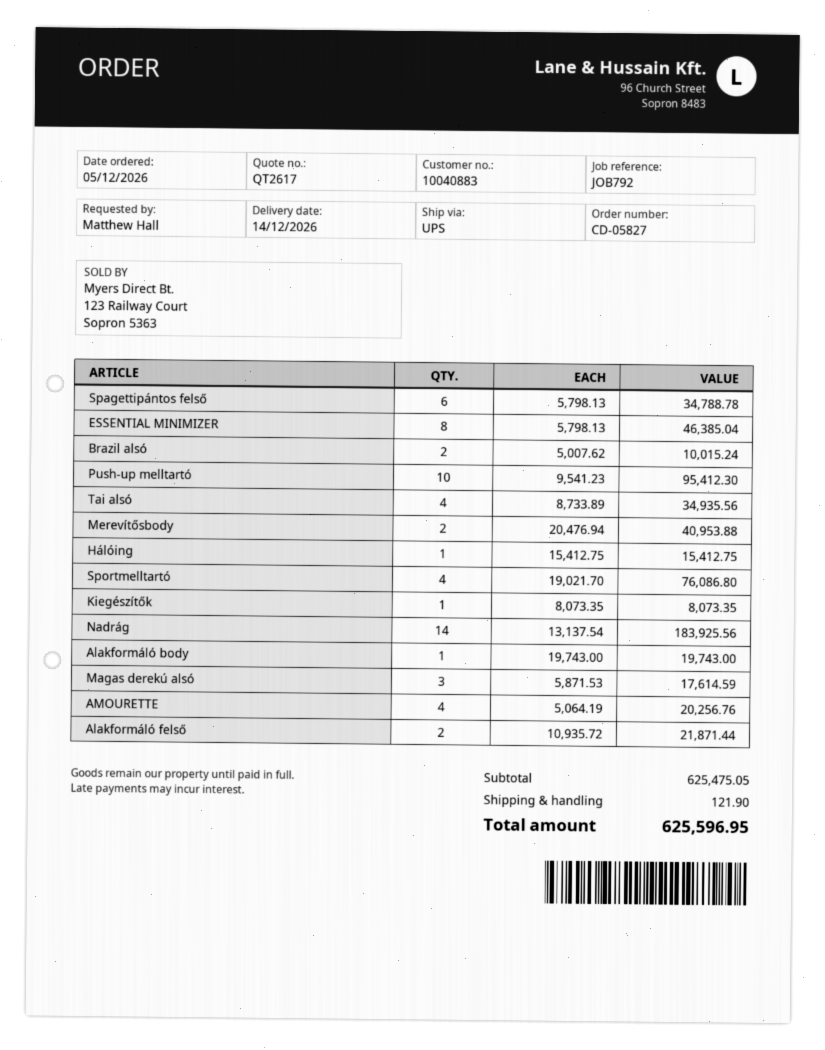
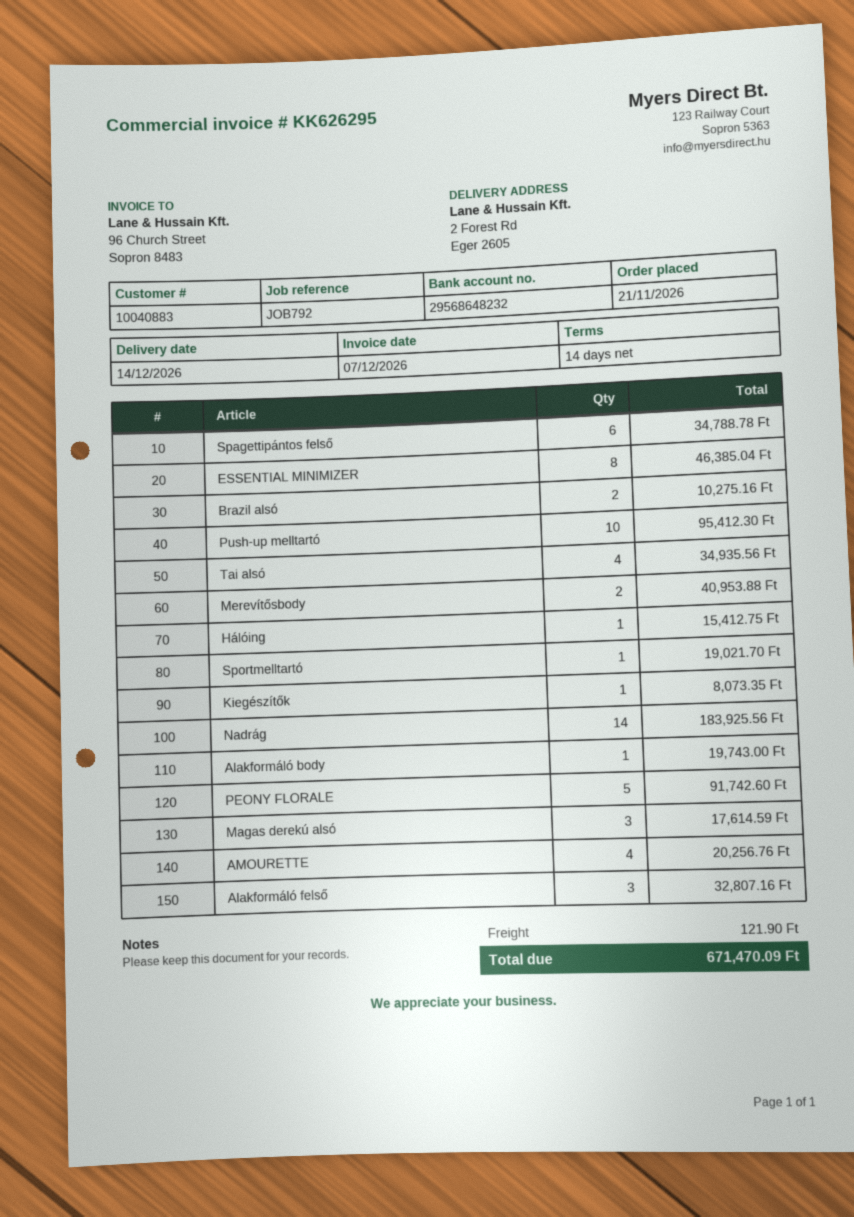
order date: 2026-12-05 -> 2026-11-21
Brazil alsó: 2 for 10015.24 -> 2 for 10275.16
Sportmelltartó: 4 for 76086.80 -> 1 for 19021.70
Alakformáló felső: 2 for 21871.44 -> 3 for 32807.16
PEONY FLORALE: none -> 5 for 91742.60
total: 625596.95 -> 671470.09

